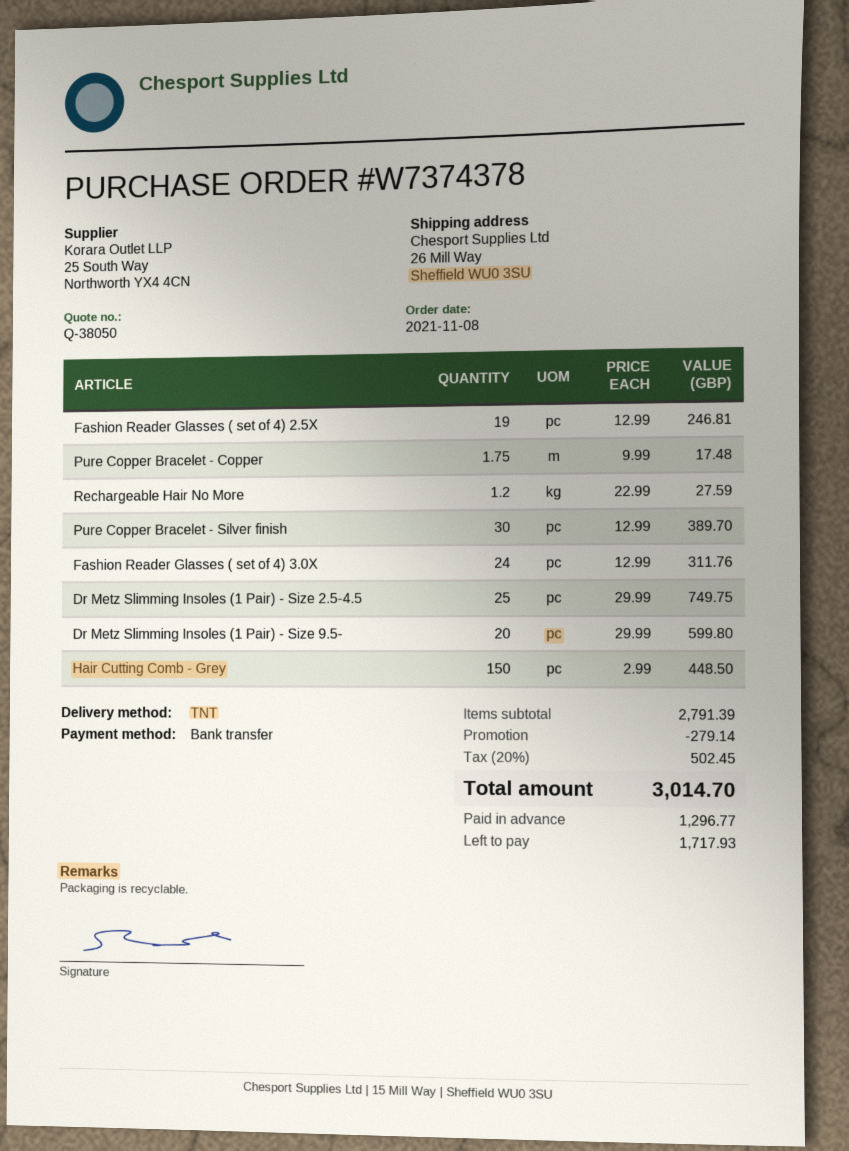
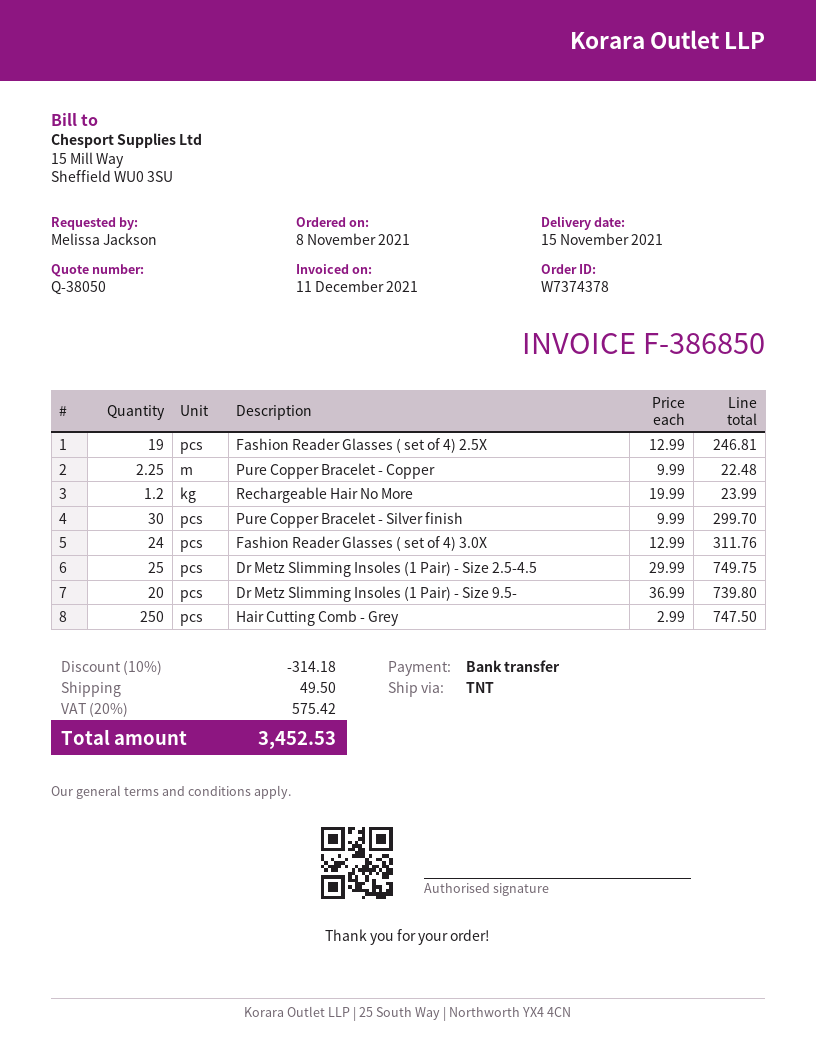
Pure Copper Bracelet - Copper: 1.75 x 9.99 = 17.48 -> 2.25 x 9.99 = 22.48
Rechargeable Hair No More: 1.2 x 22.99 = 27.59 -> 1.2 x 19.99 = 23.99
Pure Copper Bracelet - Silver finish: 30 x 12.99 = 389.70 -> 30 x 9.99 = 299.70
Dr Metz Slimming Insoles (1 Pair) - Size 9.5-: 20 x 29.99 = 599.80 -> 20 x 36.99 = 739.80
Hair Cutting Comb - Grey: 150 x 2.99 = 448.50 -> 250 x 2.99 = 747.50
discount: 279.14 -> 314.18
shipping: none -> 49.50
tax: 20% = 502.45 -> 20% = 575.42
total: 3014.70 -> 3452.53

